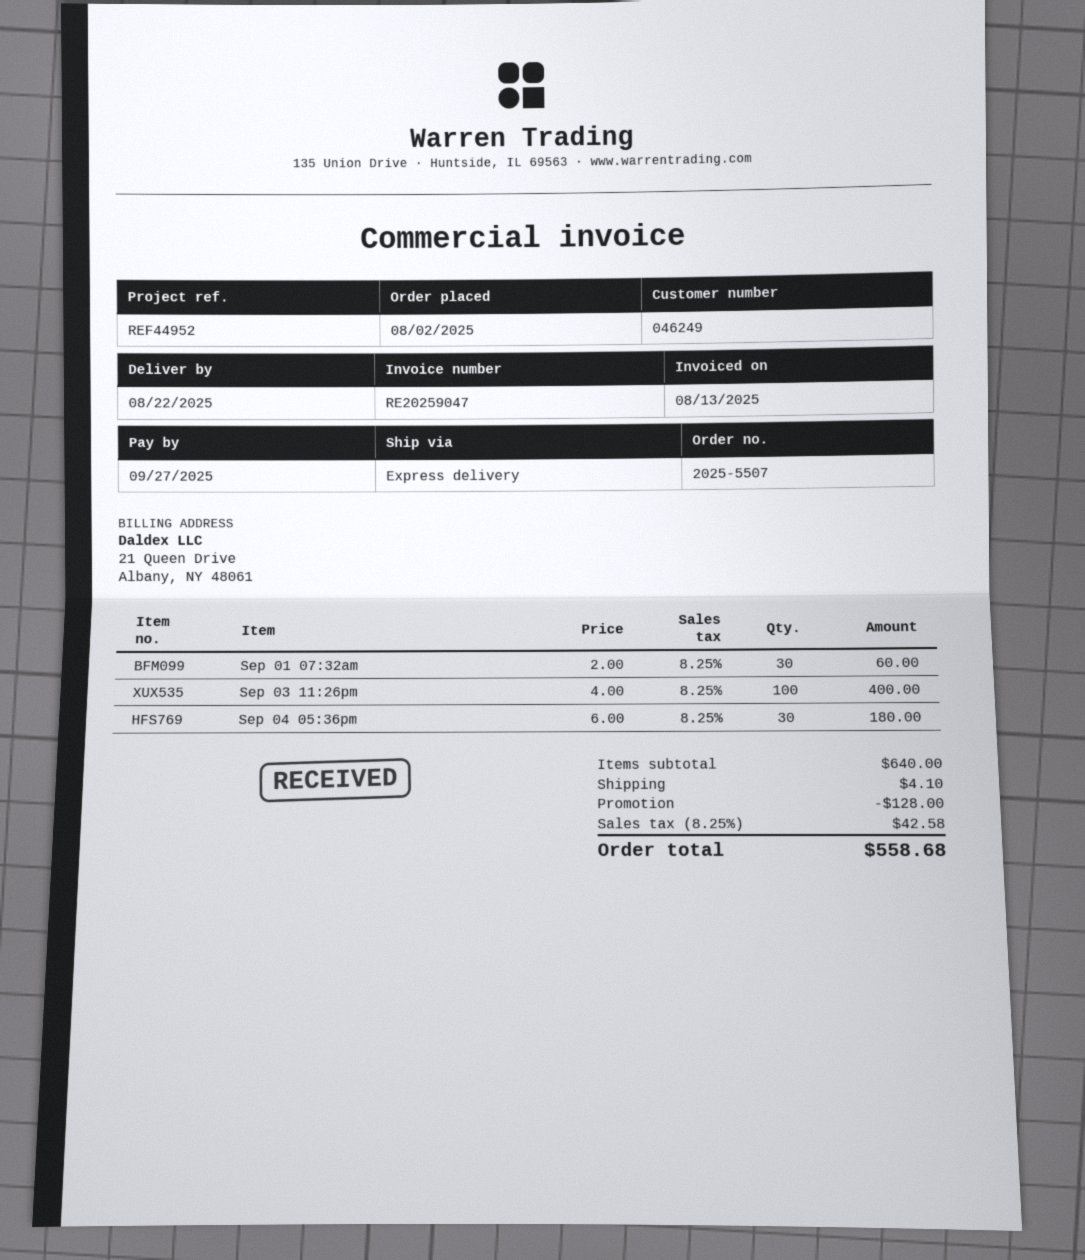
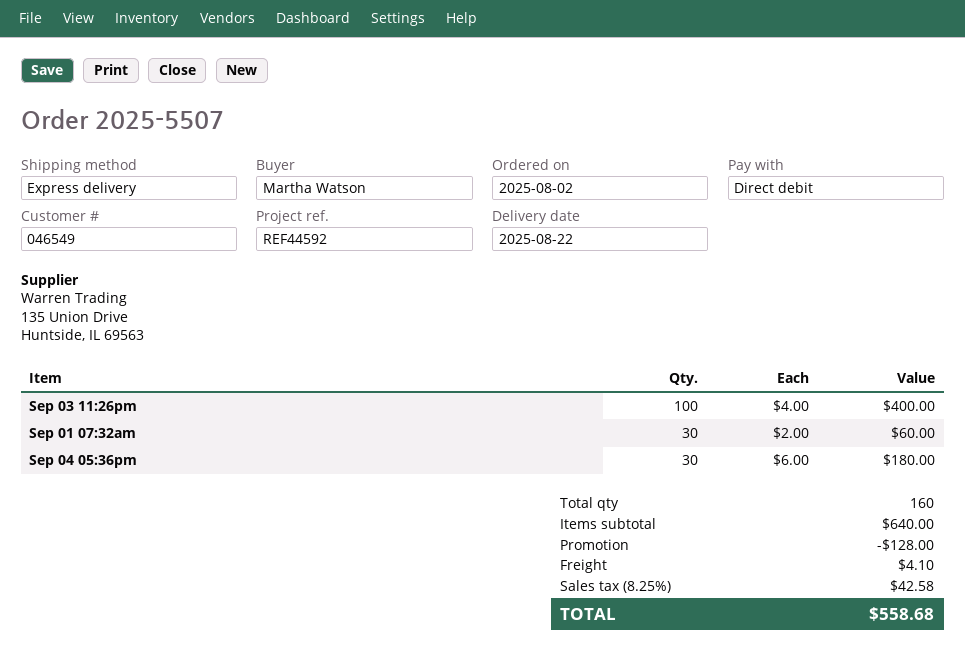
customer number: 046249 -> 046549
reference: REF44952 -> REF44592

